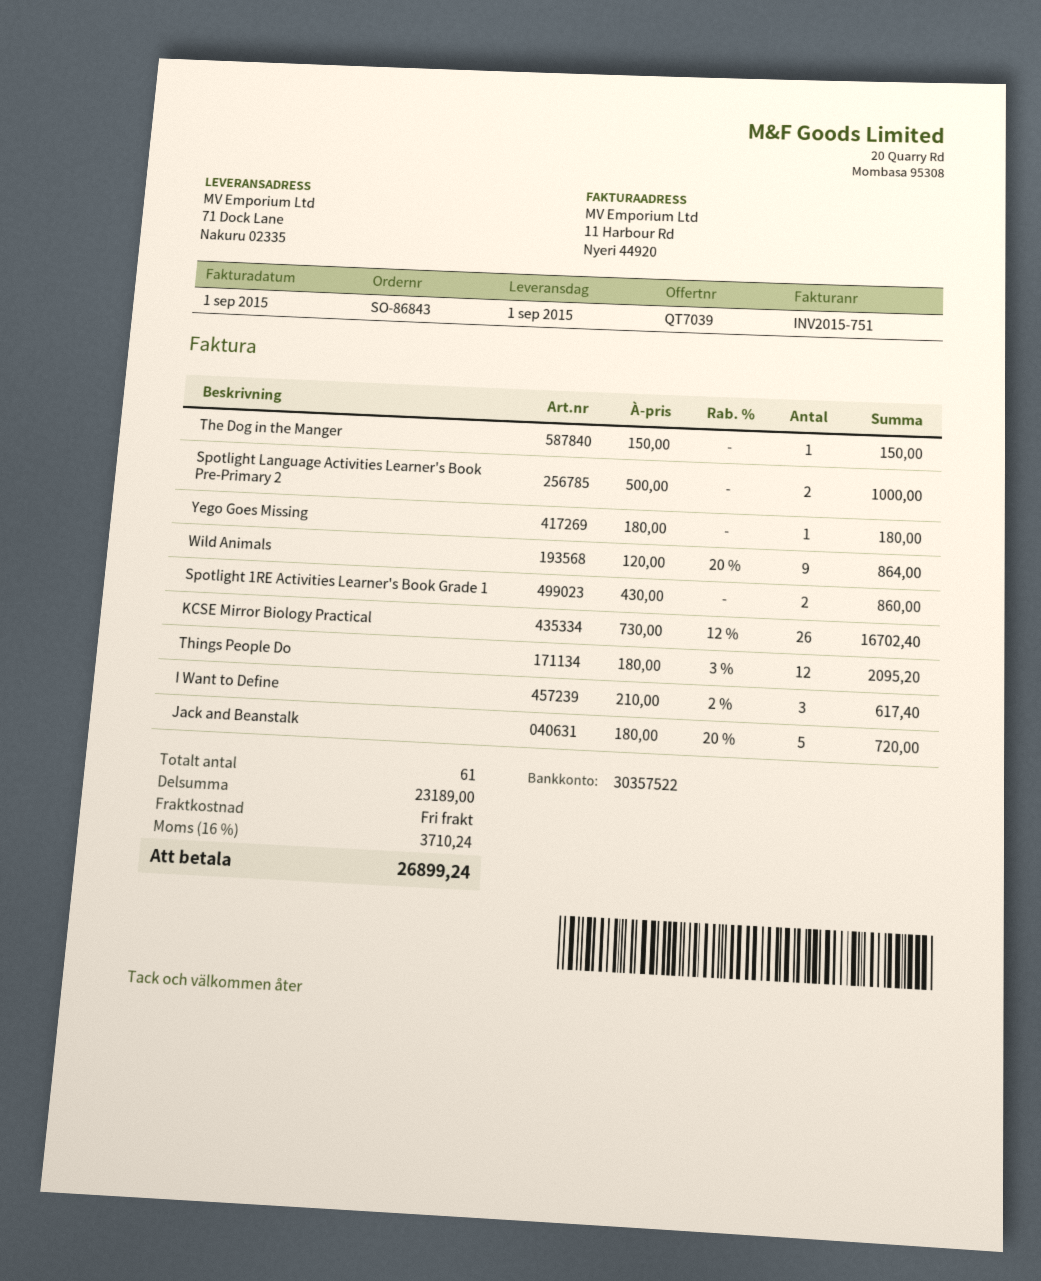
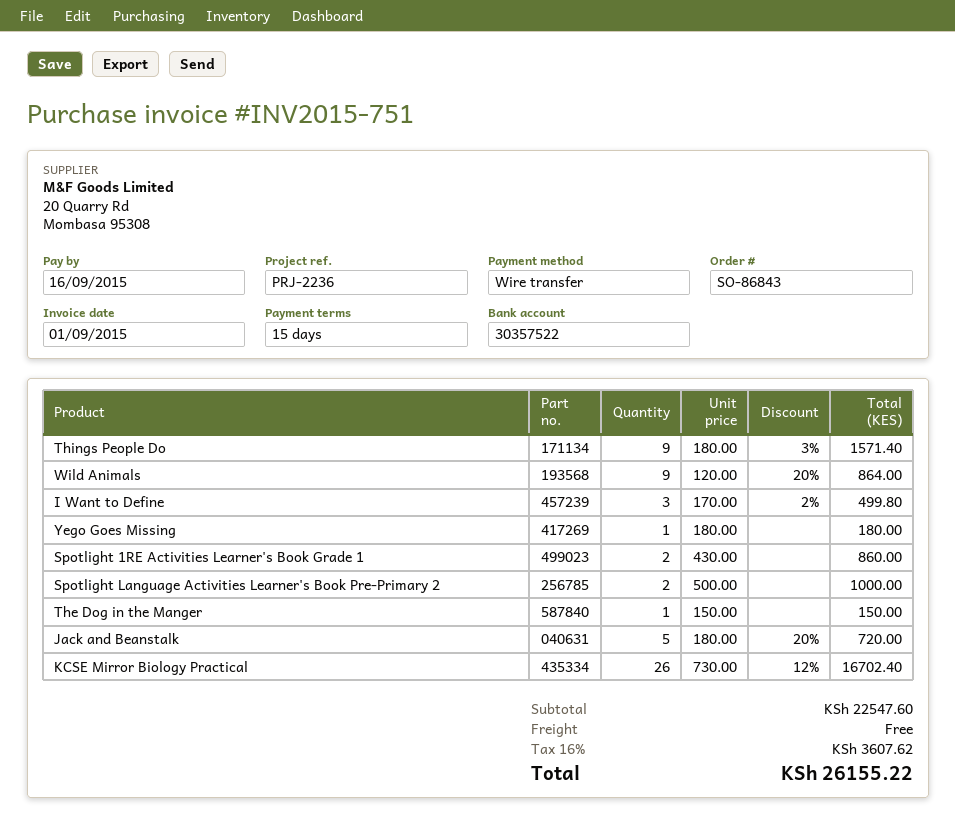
Things People Do: 12 x 180.00 - 3% = 2095.20 -> 9 x 180.00 - 3% = 1571.40
I Want to Define: 3 x 210.00 - 2% = 617.40 -> 3 x 170.00 - 2% = 499.80
subtotal: 23189.00 -> 22547.60
tax: 16% = 3710.24 -> 16% = 3607.62
total: 26899.24 -> 26155.22

